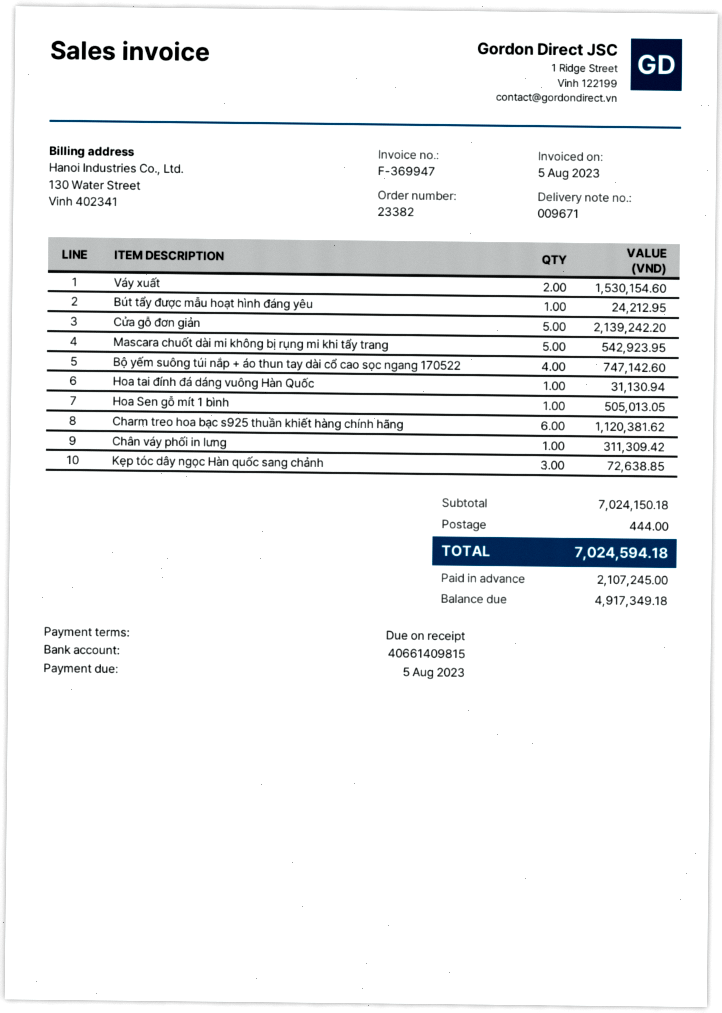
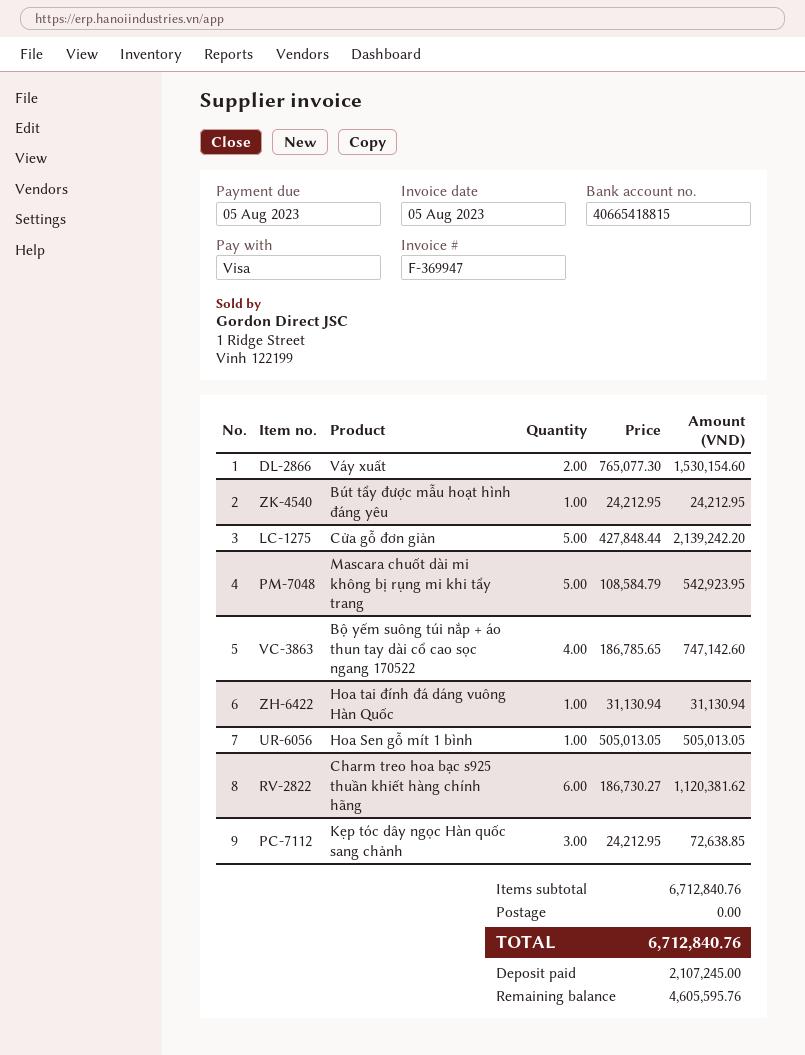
bank account: 40661409815 -> 40665418815
Chân váy phối in lưng: 1 for 311309.42 -> none
subtotal: 7024150.18 -> 6712840.76
shipping: 444.00 -> 0.00
total: 7024594.18 -> 6712840.76
balance: 4917349.18 -> 4605595.76

